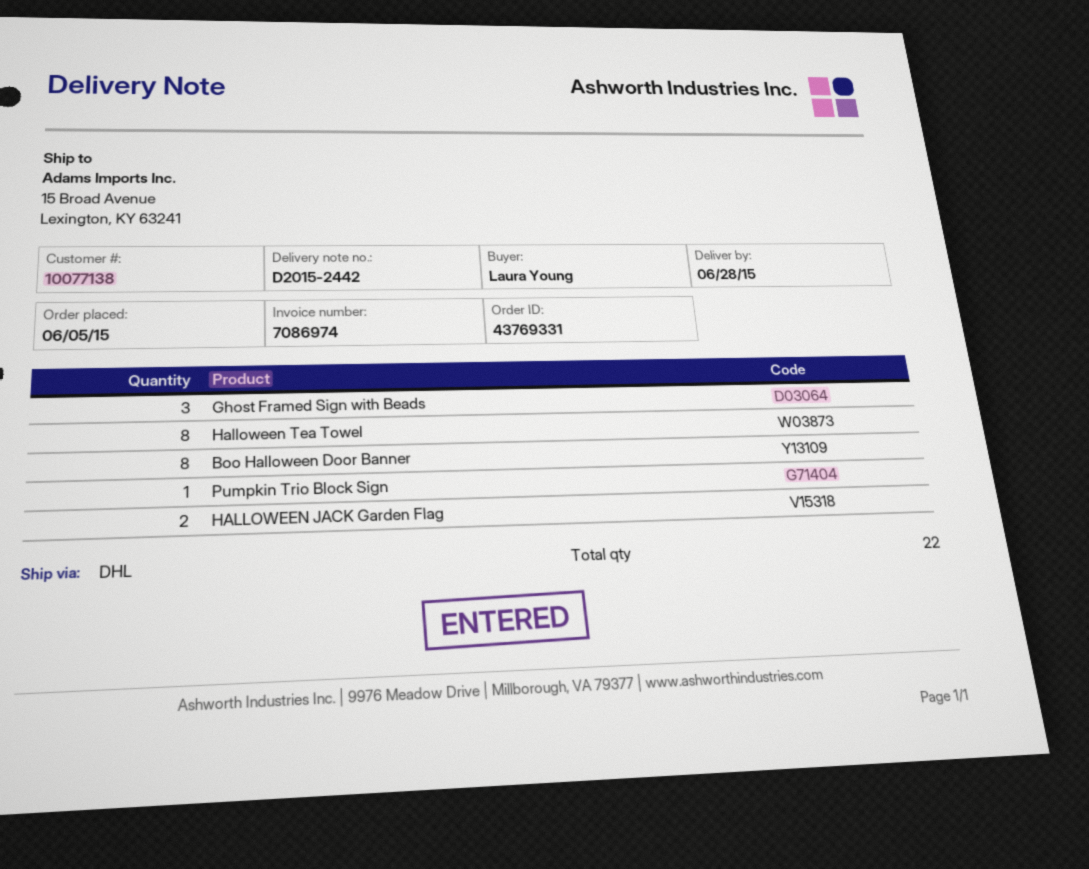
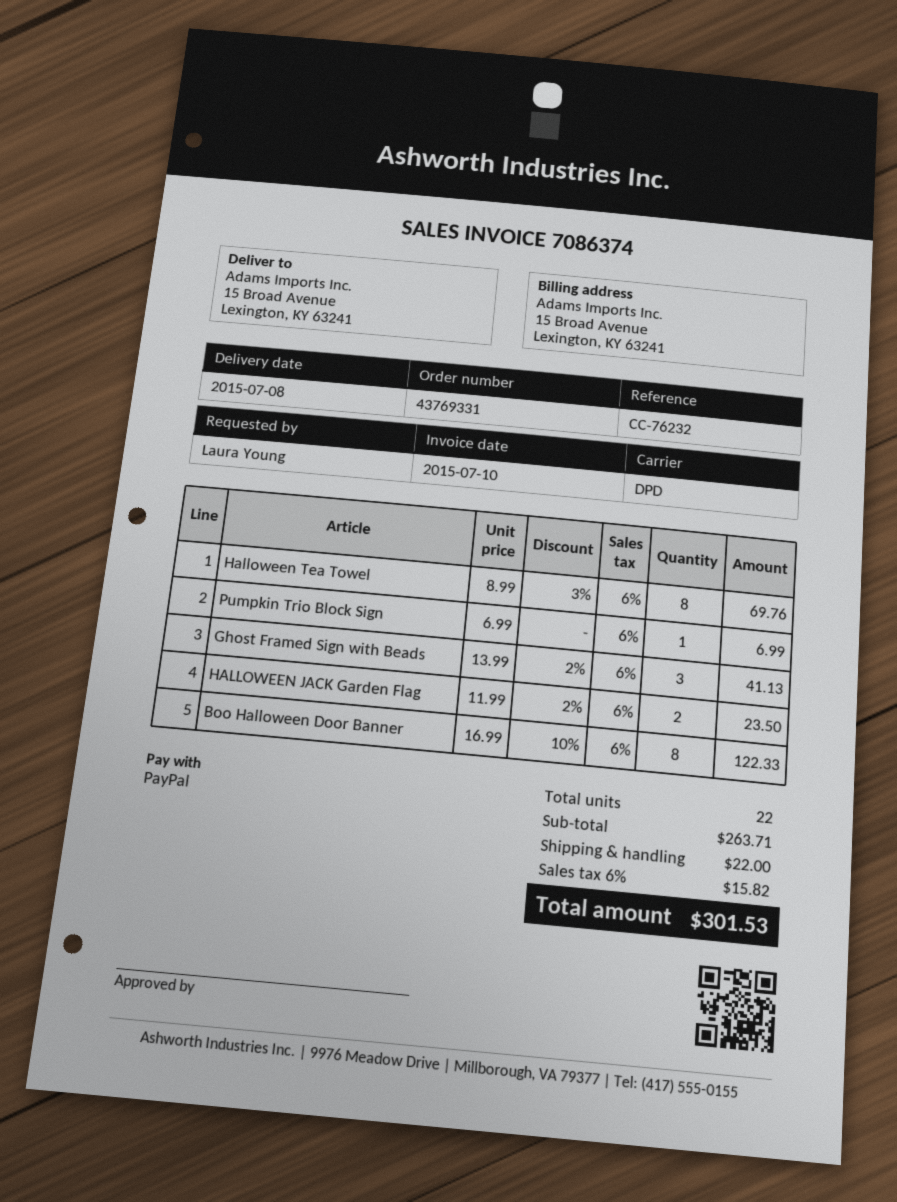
delivery date: 2015-06-28 -> 2015-07-08
invoice number: 7086974 -> 7086374
shipping method: DHL -> DPD

